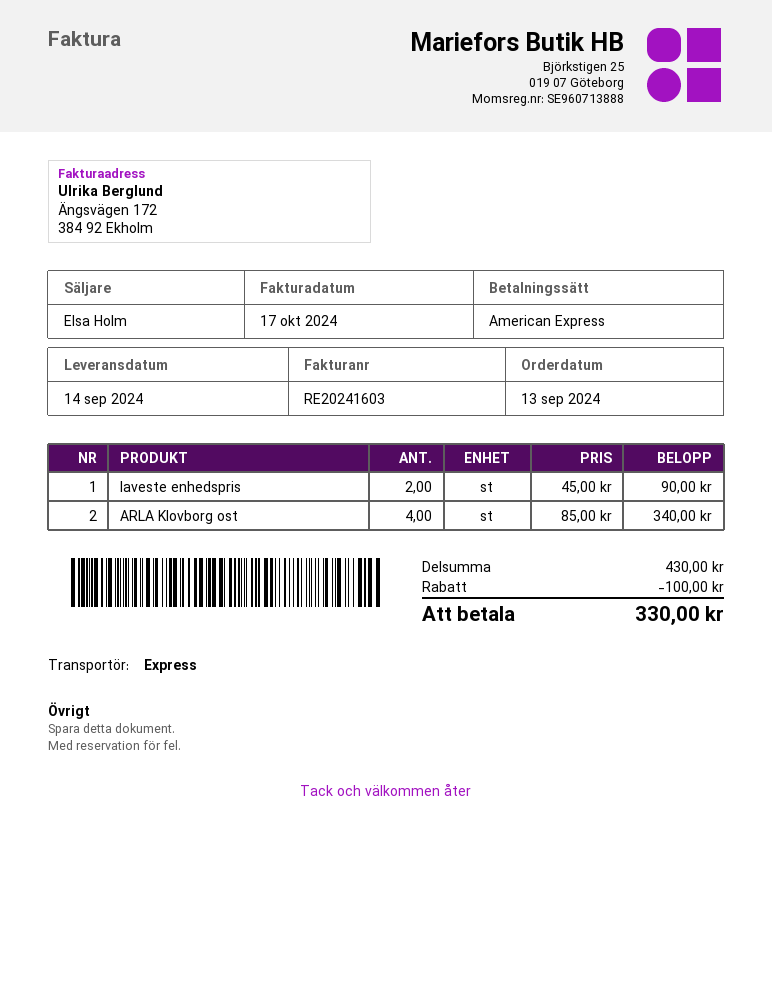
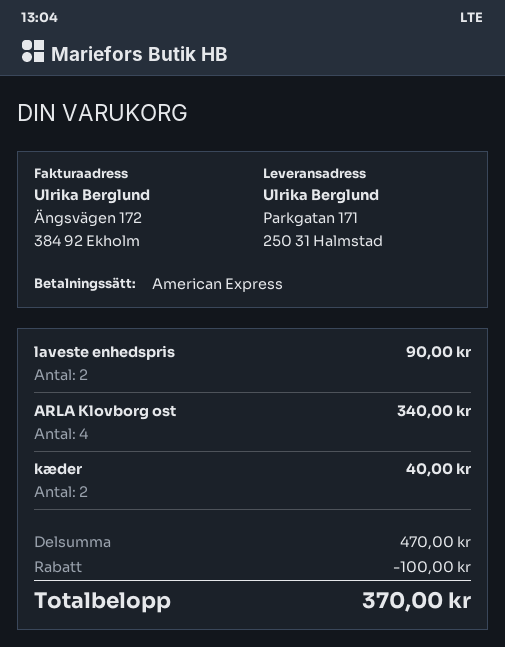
kæder: none -> 2 for 40.00
subtotal: 430.00 -> 470.00
total: 330.00 -> 370.00

